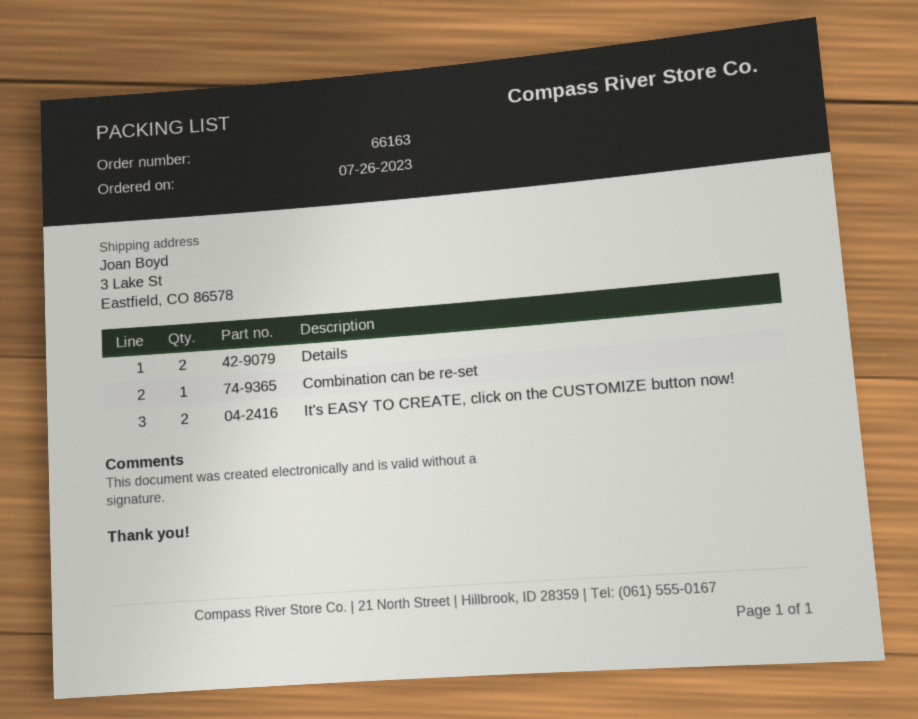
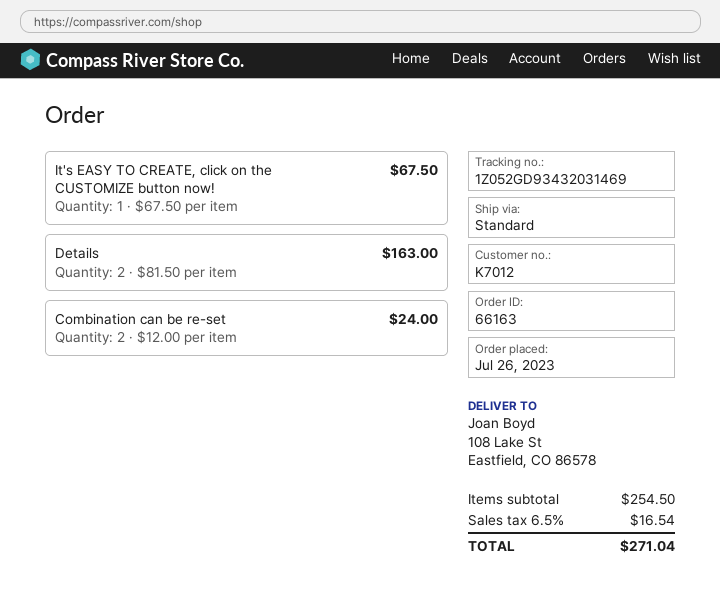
ship to: 3 Lake St, Eastfield, CO 86578 -> 108 Lake St, Eastfield, CO 86578
Combination can be re-set: 1 -> 2
It's EASY TO CREATE, click on the CUSTOMIZE button now!: 2 -> 1

